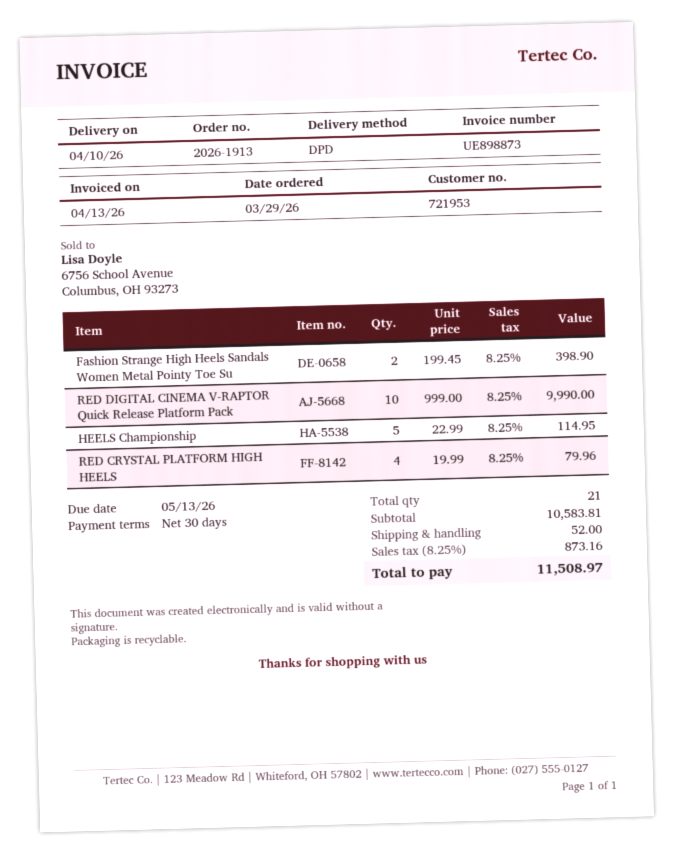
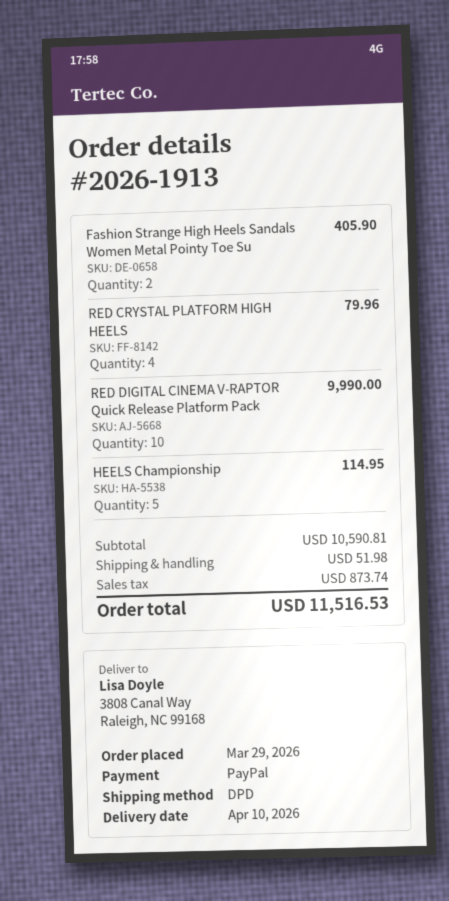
Fashion Strange High Heels Sandals Women Metal Pointy Toe Su: 2 for 398.90 -> 2 for 405.90
subtotal: 10583.81 -> 10590.81
shipping: 52.00 -> 51.98
tax: 873.16 -> 873.74
total: 11508.97 -> 11516.53

